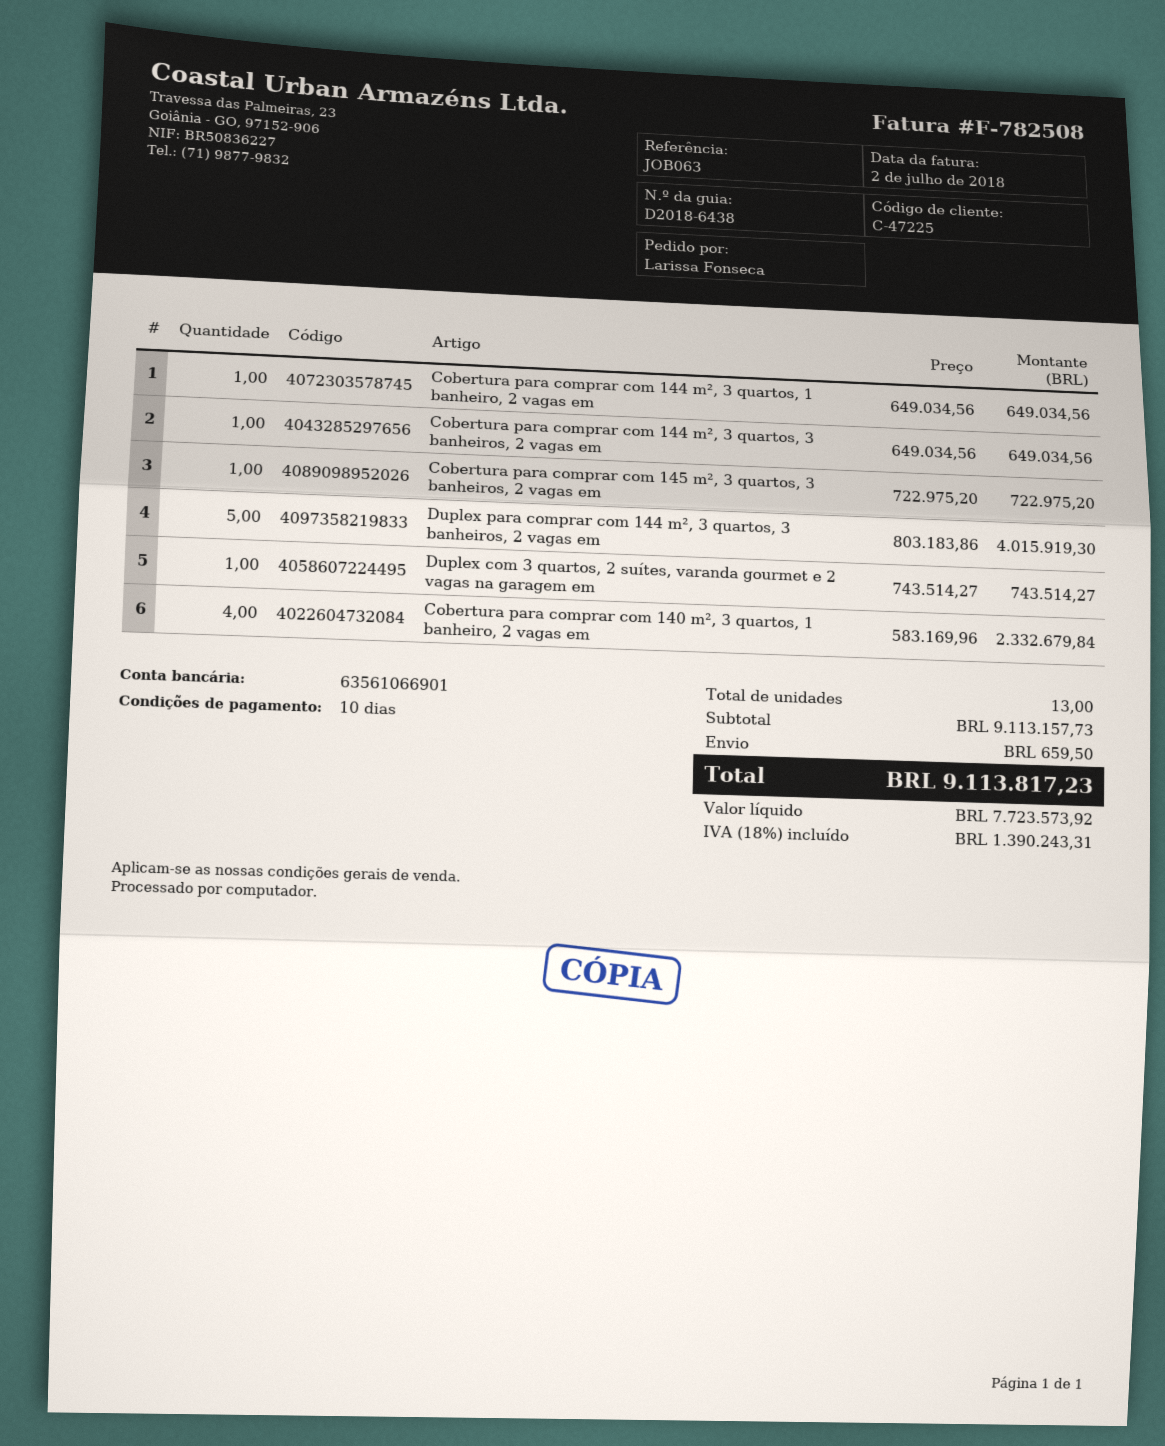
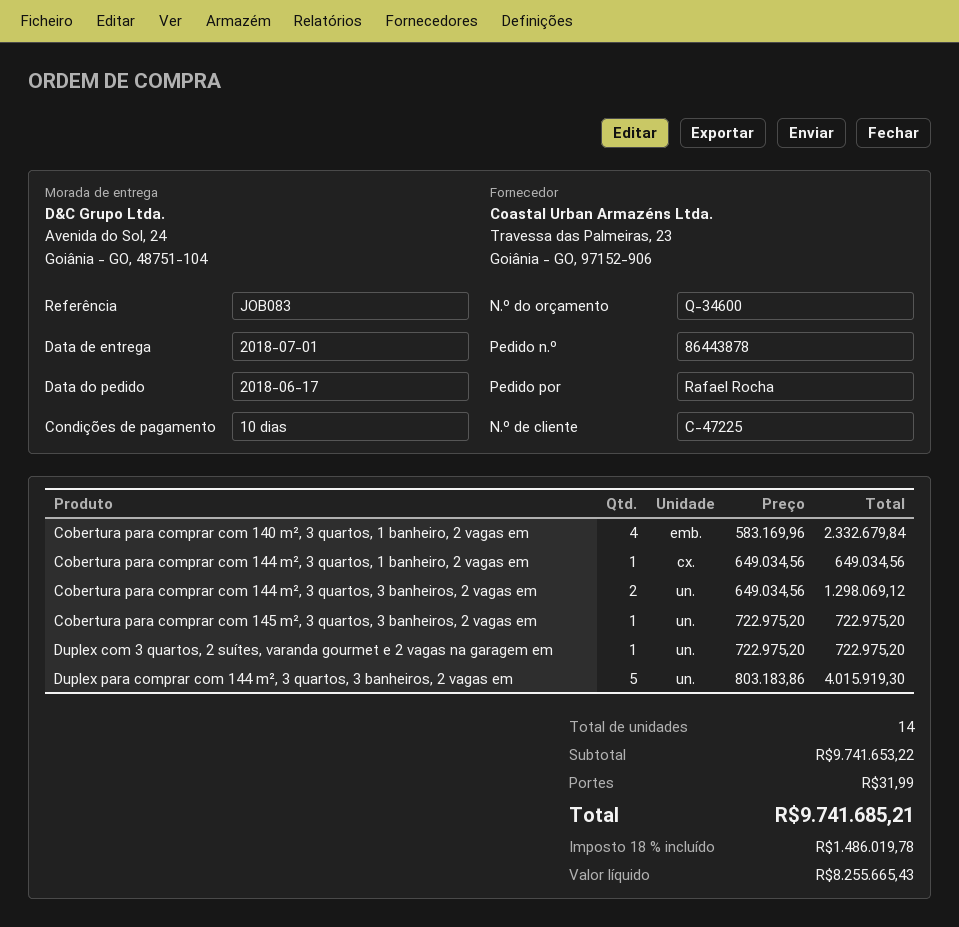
reference: JOB063 -> JOB083
ordered by: Larissa Fonseca -> Rafael Rocha
Cobertura para comprar com 144 m², 3 quartos, 3 banheiros, 2 vagas em: 1 x 649034.56 = 649034.56 -> 2 x 649034.56 = 1298069.12
Duplex com 3 quartos, 2 suítes, varanda gourmet e 2 vagas na garagem em: 1 x 743514.27 = 743514.27 -> 1 x 722975.20 = 722975.20
total quantity: 13 -> 14
subtotal: 9113157.73 -> 9741653.22
shipping: 659.50 -> 31.99
net: 7723573.92 -> 8255665.43
tax: 18% = 1390243.31 -> 18% = 1486019.78
total: 9113817.23 -> 9741685.21

